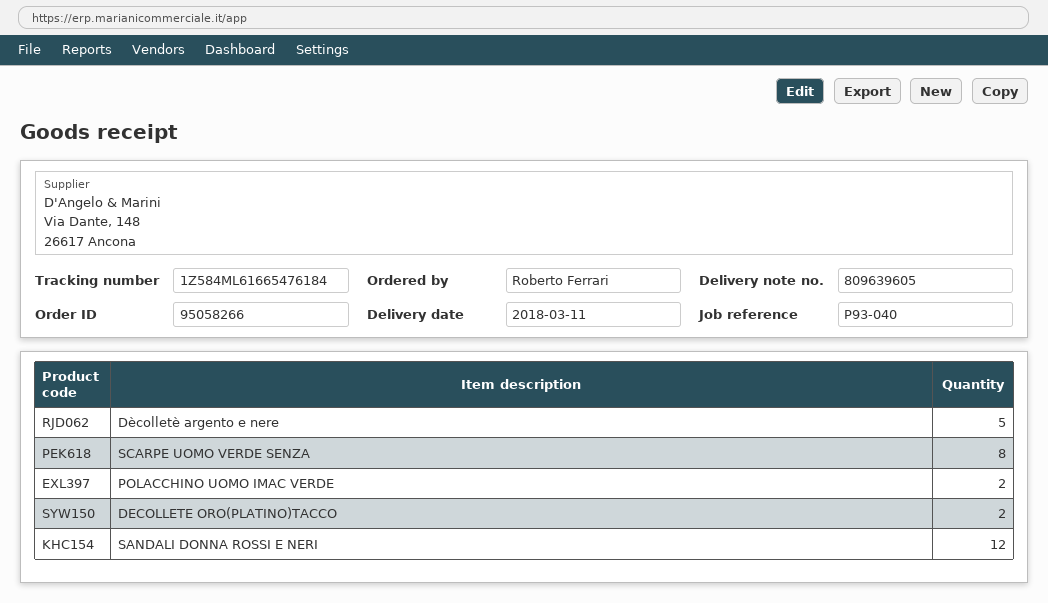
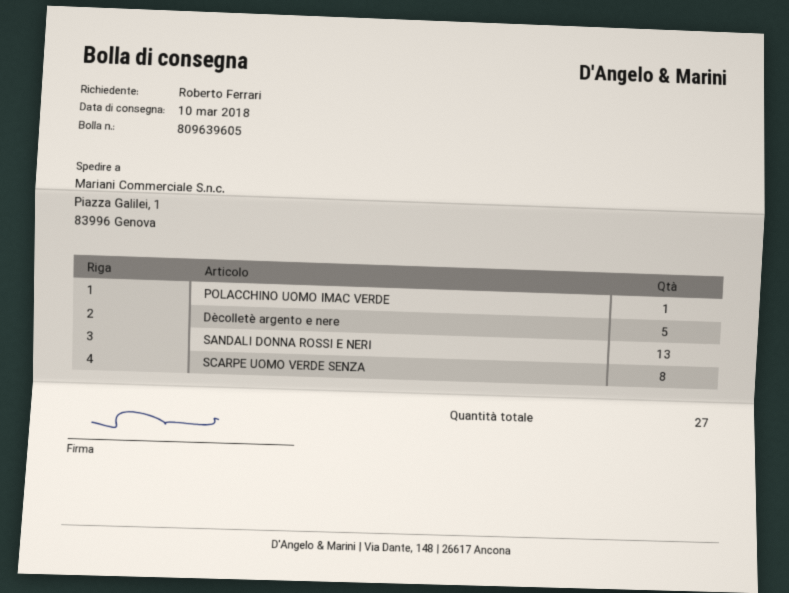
delivery date: 2018-03-11 -> 2018-03-10
POLACCHINO UOMO IMAC VERDE: 2 -> 1
DECOLLETE ORO(PLATINO)TACCO: 2 -> none
SANDALI DONNA ROSSI E NERI: 12 -> 13

